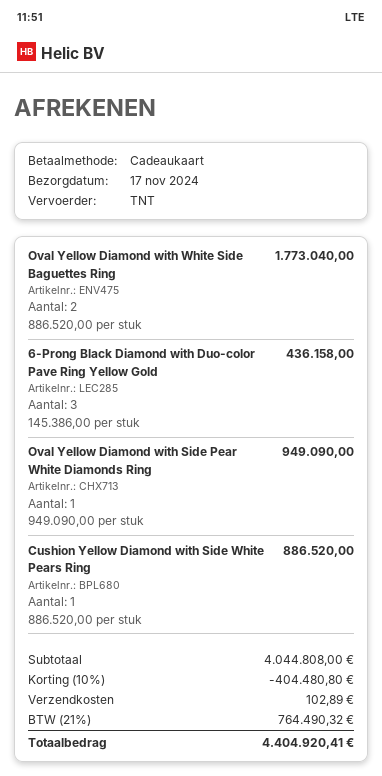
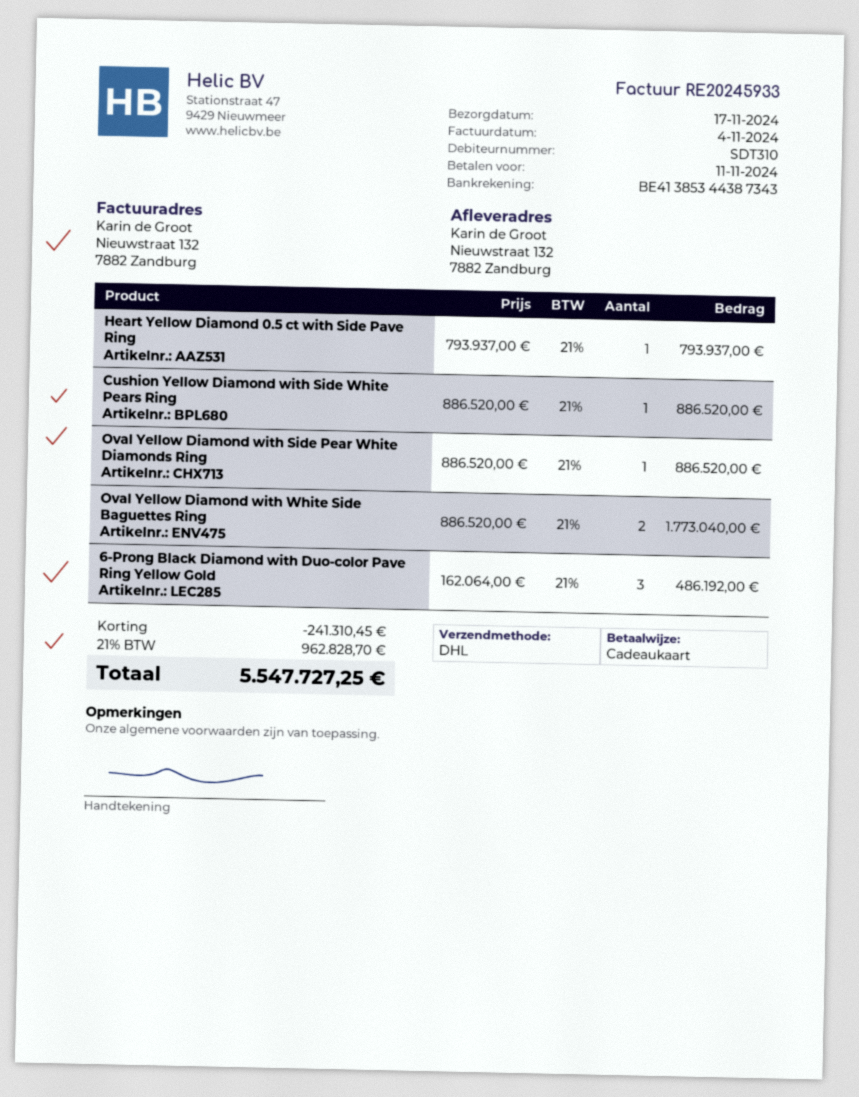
shipping method: TNT -> DHL
6-Prong Black Diamond with Duo-color Pave Ring Yellow Gold: 3 x 145386.00 = 436158.00 -> 3 x 162064.00 = 486192.00
Oval Yellow Diamond with Side Pear White Diamonds Ring: 1 x 949090.00 = 949090.00 -> 1 x 886520.00 = 886520.00
Heart Yellow Diamond 0.5 ct with Side Pave Ring: none -> 1 x 793937.00 = 793937.00
discount: 404480.80 -> 241310.45
shipping: 102.89 -> none
tax: 21% = 764490.32 -> 21% = 962828.70
total: 4404920.41 -> 5547727.25

